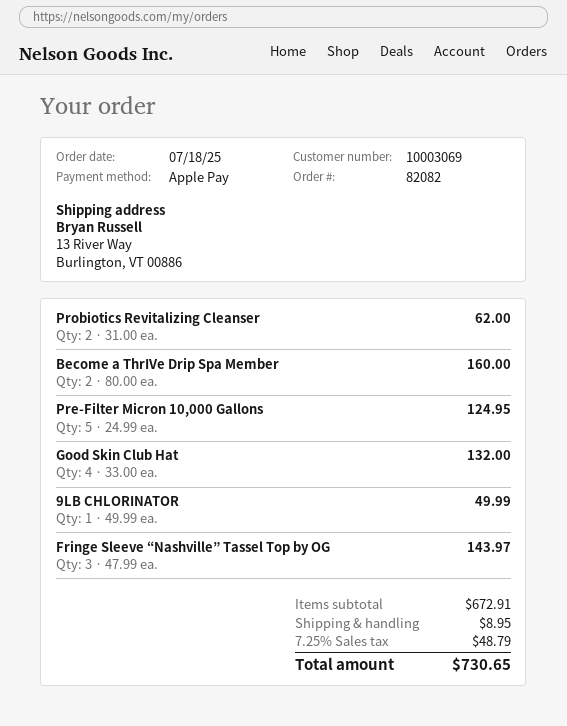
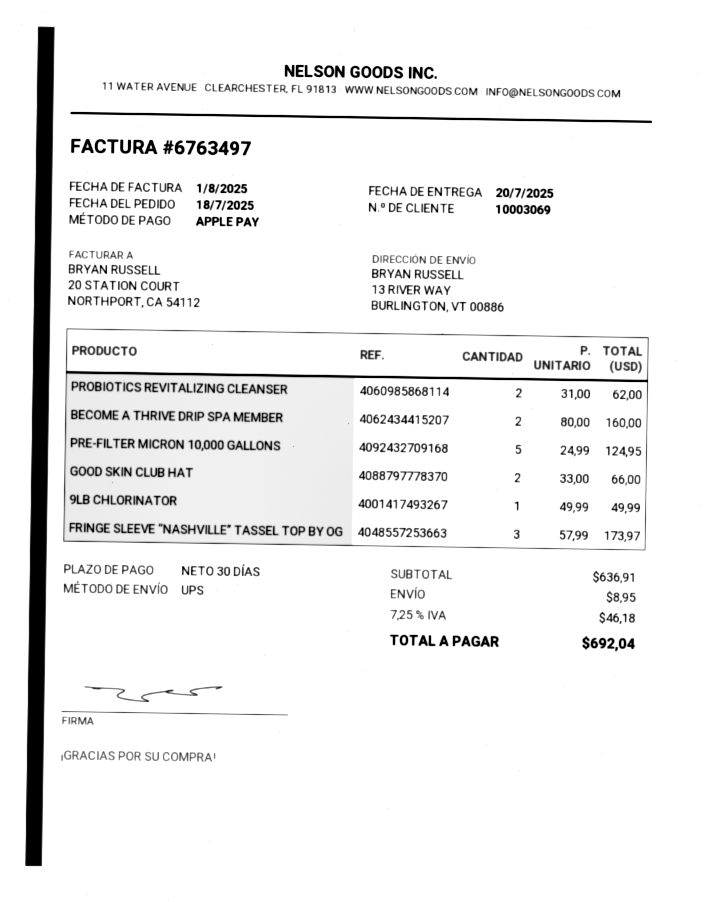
Good Skin Club Hat: 4 x 33.00 = 132.00 -> 2 x 33.00 = 66.00
Fringe Sleeve “Nashville” Tassel Top by OG: 3 x 47.99 = 143.97 -> 3 x 57.99 = 173.97
subtotal: 672.91 -> 636.91
tax: 7.25% = 48.79 -> 7.25% = 46.18
total: 730.65 -> 692.04

